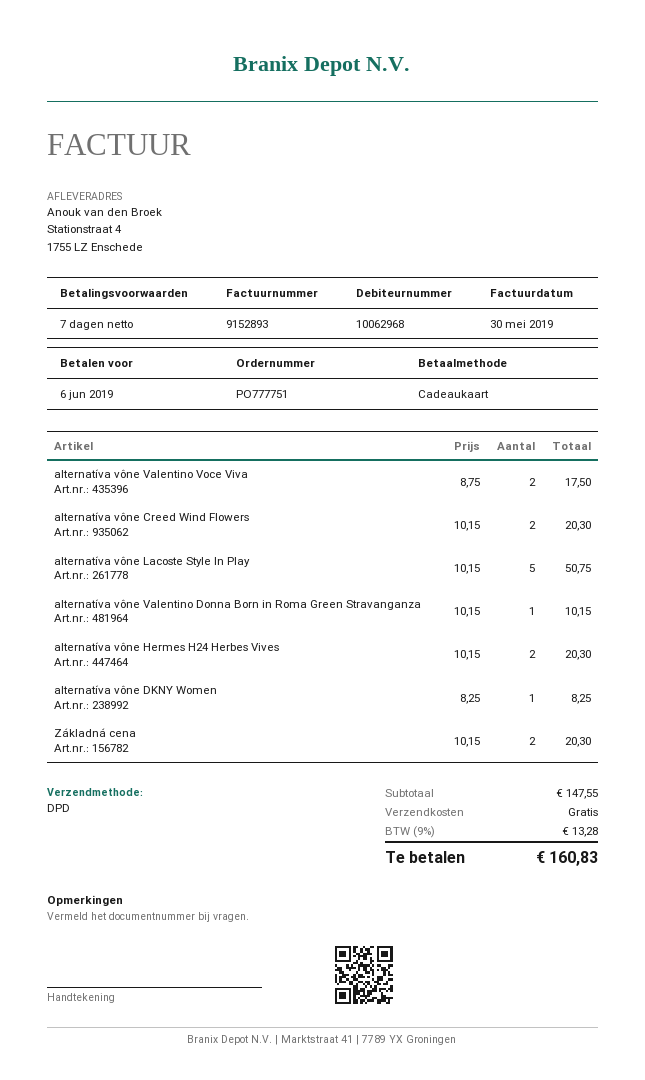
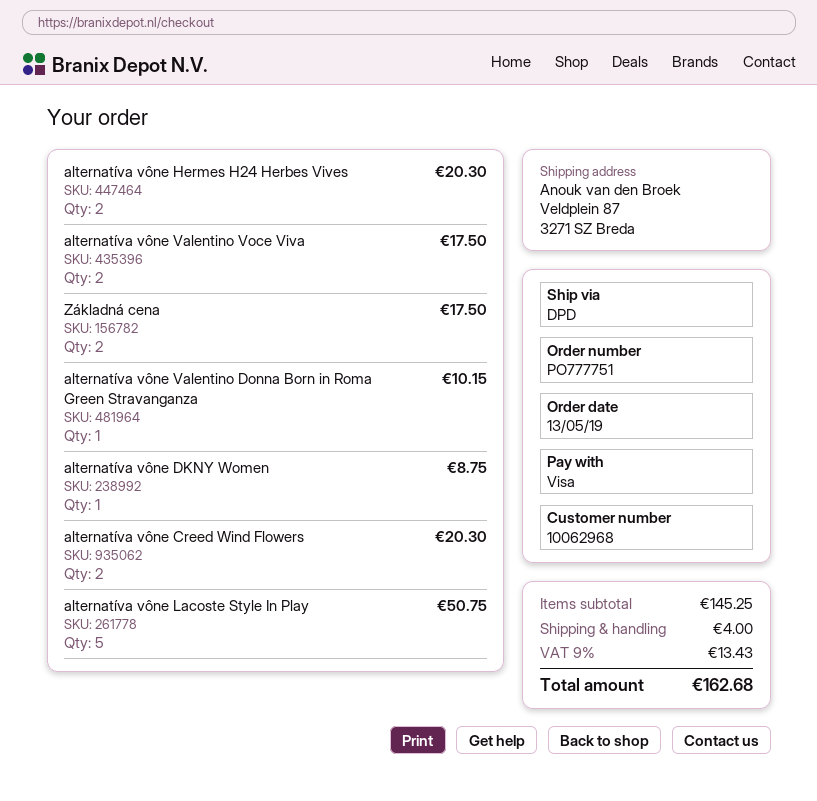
payment method: gift card -> Visa
ship to: Stationstraat 4, 1755 LZ Enschede -> Veldplein 87, 3271 SZ Breda
alternatíva vône DKNY Women: 1 for 8.25 -> 1 for 8.75
Základná cena: 2 for 20.30 -> 2 for 17.50
subtotal: 147.55 -> 145.25
shipping: 0.00 -> 4.00
tax: 9% = 13.28 -> 9% = 13.43
total: 160.83 -> 162.68

